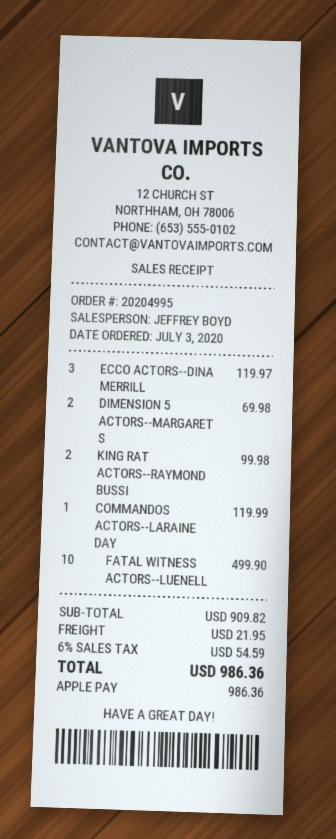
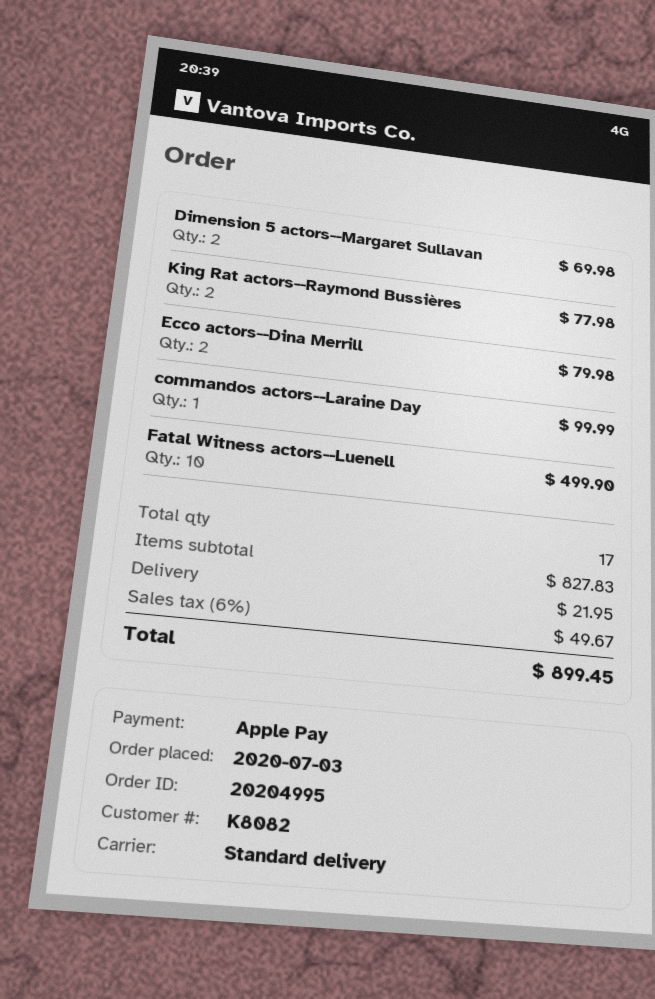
ECCO ACTORS--DINA MERRILL: 3 for 119.97 -> 2 for 79.98
KING RAT ACTORS--RAYMOND BUSSI: 2 for 99.98 -> 2 for 77.98
COMMANDOS ACTORS--LARAINE DAY: 1 for 119.99 -> 1 for 99.99
subtotal: 909.82 -> 827.83
tax: 6% = 54.59 -> 6% = 49.67
total: 986.36 -> 899.45

